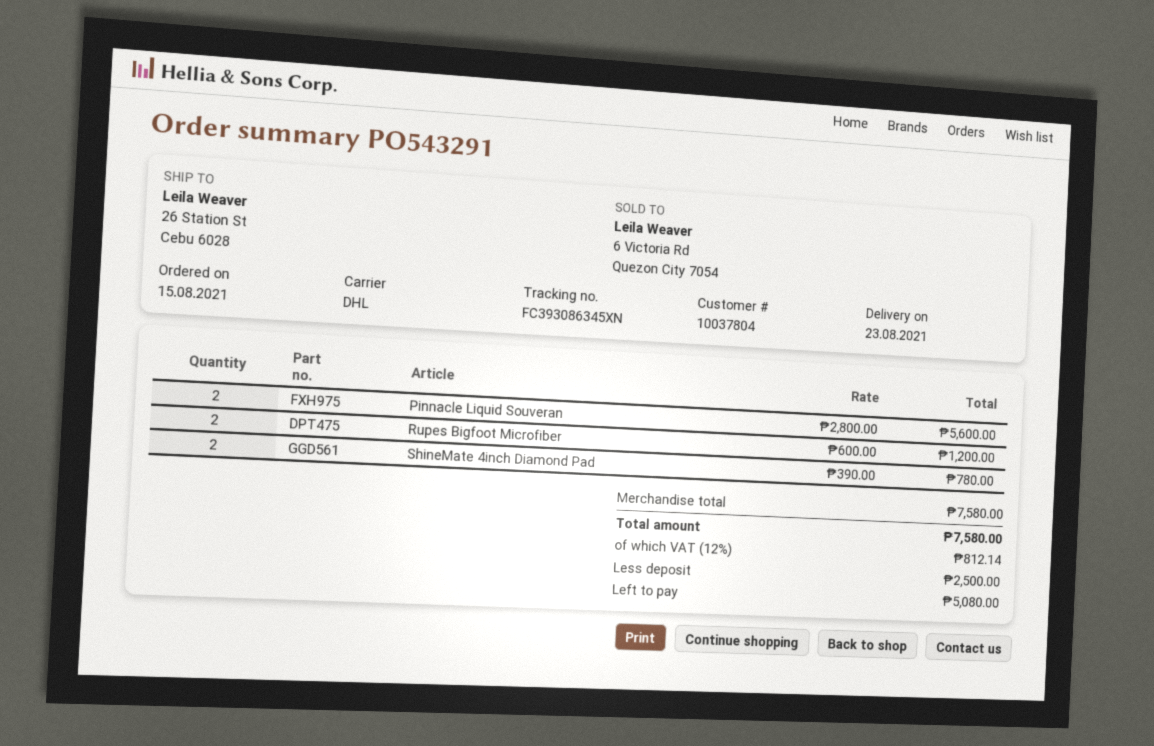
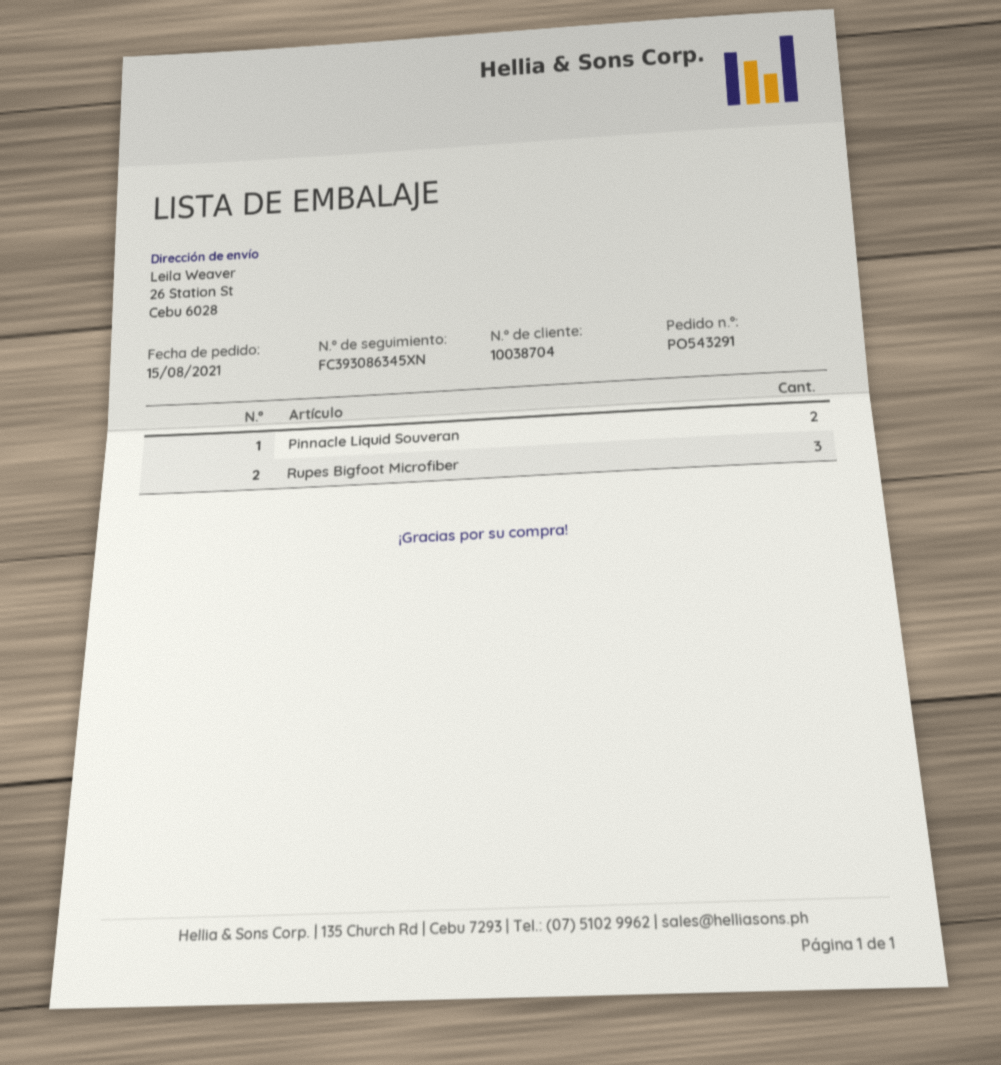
customer number: 10037804 -> 10038704
Rupes Bigfoot Microfiber: 2 -> 3
ShineMate 4inch Diamond Pad: 2 -> none

